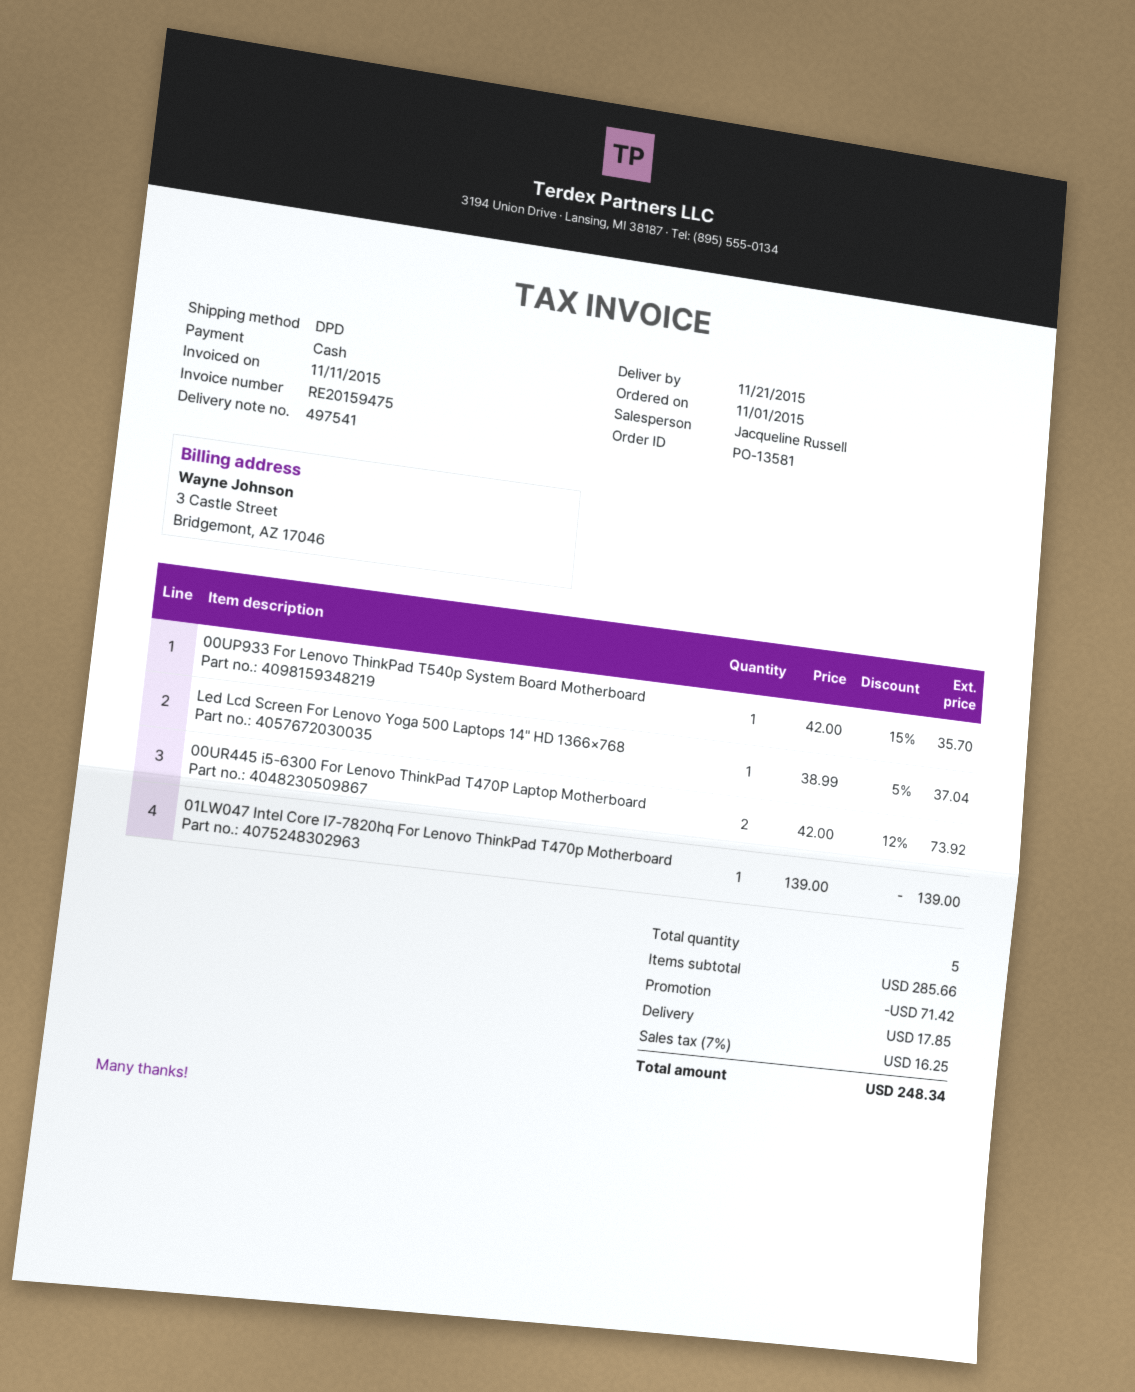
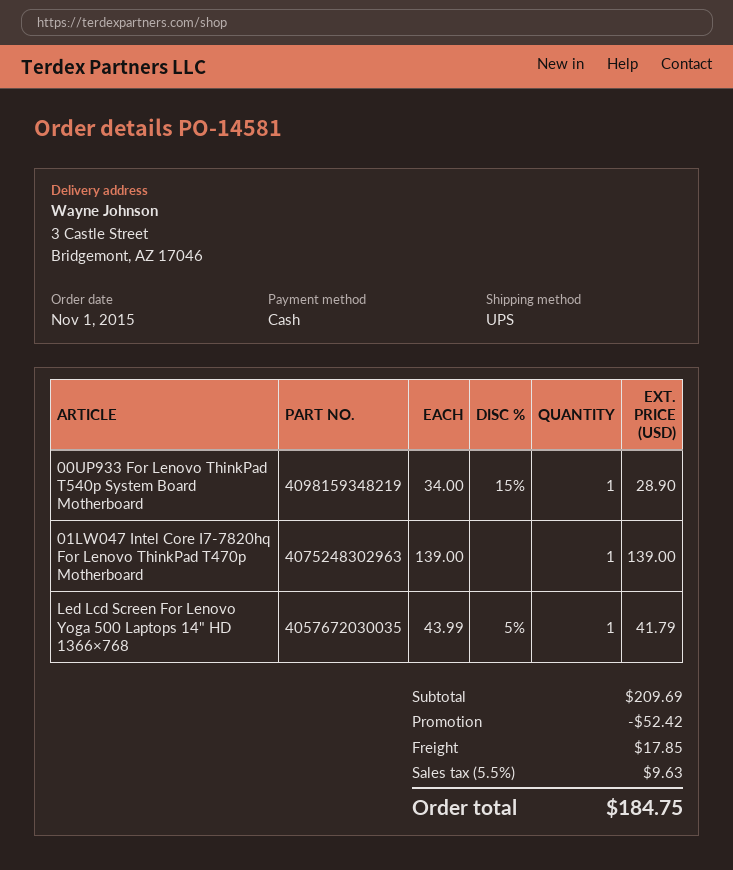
order number: PO-13581 -> PO-14581
shipping method: DPD -> UPS
00UP933 For Lenovo ThinkPad T540p System Board Motherboard: 1 x 42.00 - 15% = 35.70 -> 1 x 34.00 - 15% = 28.90
Led Lcd Screen For Lenovo Yoga 500 Laptops 14" HD 1366×768: 1 x 38.99 - 5% = 37.04 -> 1 x 43.99 - 5% = 41.79
00UR445 i5-6300 For Lenovo ThinkPad T470P Laptop Motherboard: 2 x 42.00 - 12% = 73.92 -> none
subtotal: 285.66 -> 209.69
discount: 71.42 -> 52.42
tax: 7% = 16.25 -> 5.5% = 9.63
total: 248.34 -> 184.75

